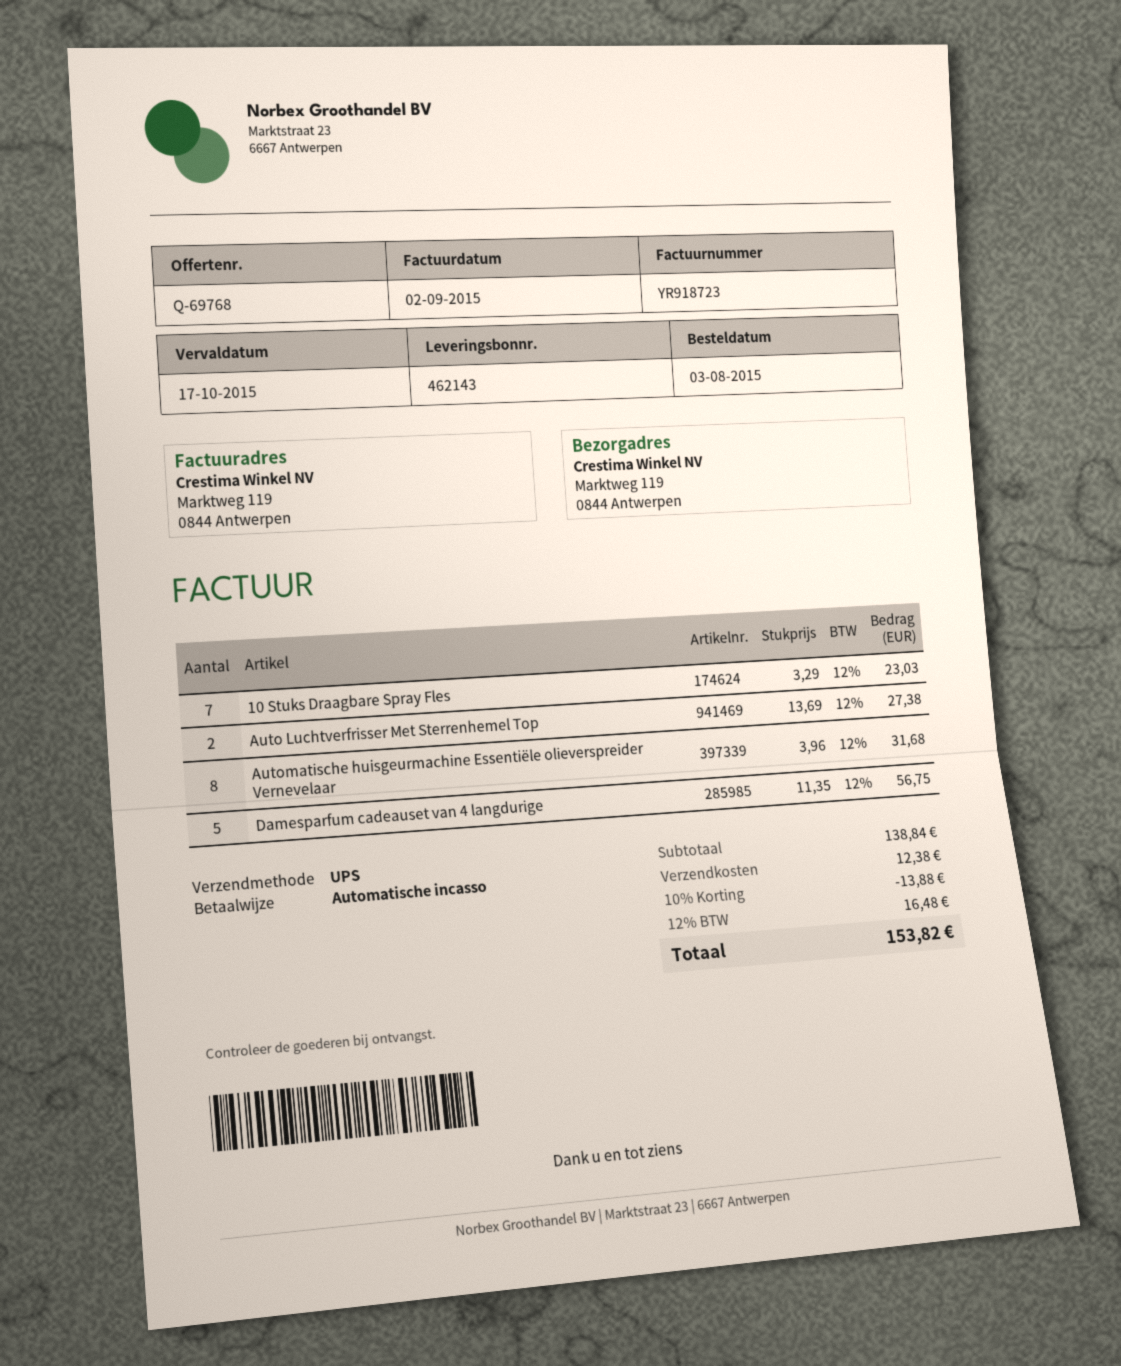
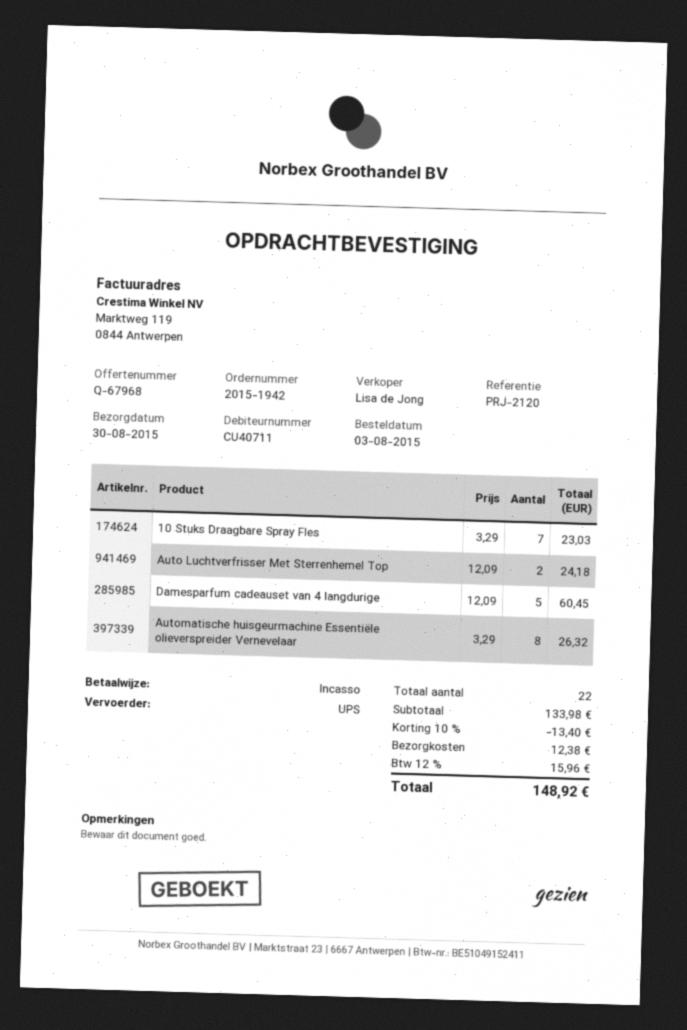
quote number: Q-69768 -> Q-67968
Auto Luchtverfrisser Met Sterrenhemel Top: 2 x 13.69 = 27.38 -> 2 x 12.09 = 24.18
Automatische huisgeurmachine Essentiële olieverspreider Vernevelaar: 8 x 3.96 = 31.68 -> 8 x 3.29 = 26.32
Damesparfum cadeauset van 4 langdurige: 5 x 11.35 = 56.75 -> 5 x 12.09 = 60.45
subtotal: 138.84 -> 133.98
discount: 10% = 13.88 -> 10% = 13.40
tax: 12% = 16.48 -> 12% = 15.96
total: 153.82 -> 148.92

